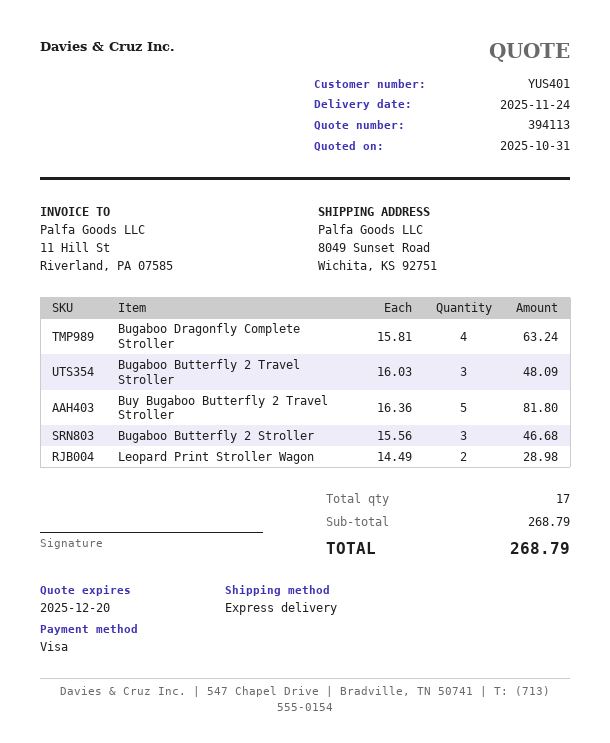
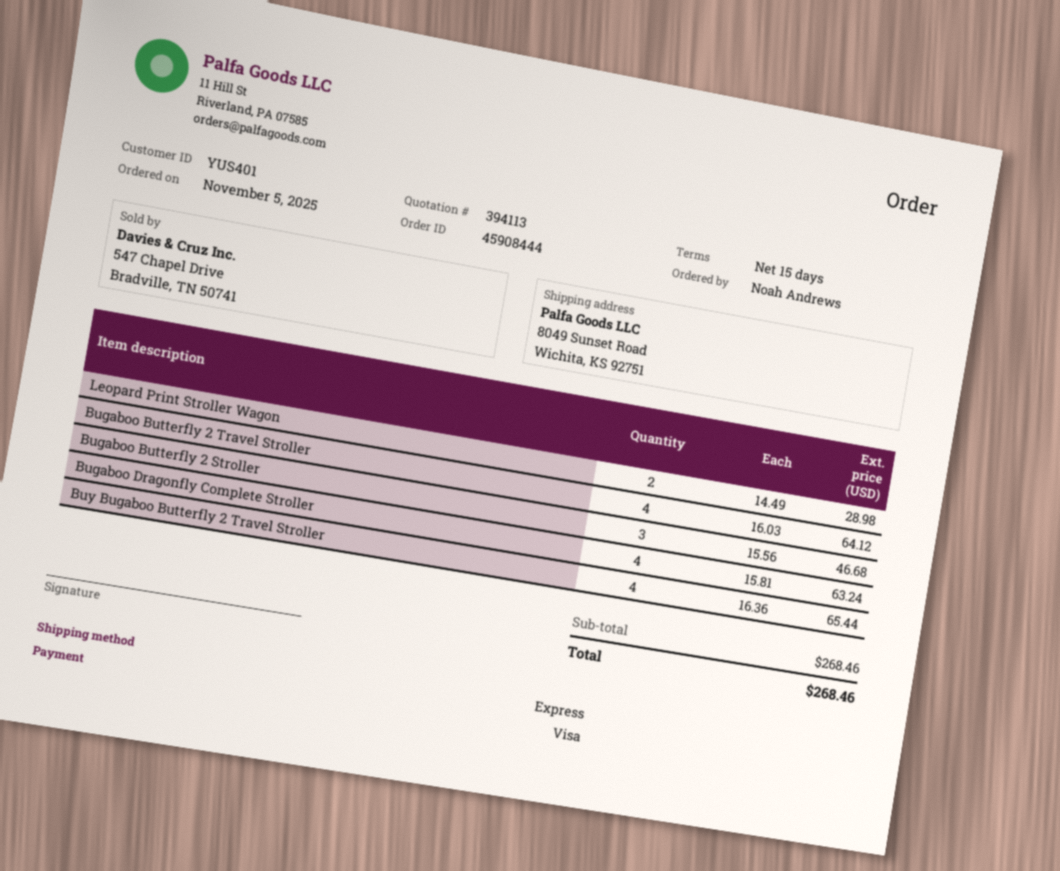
Bugaboo Butterfly 2 Travel Stroller: 3 x 16.03 = 48.09 -> 4 x 16.03 = 64.12
Buy Bugaboo Butterfly 2 Travel Stroller: 5 x 16.36 = 81.80 -> 4 x 16.36 = 65.44
subtotal: 268.79 -> 268.46
total: 268.79 -> 268.46

